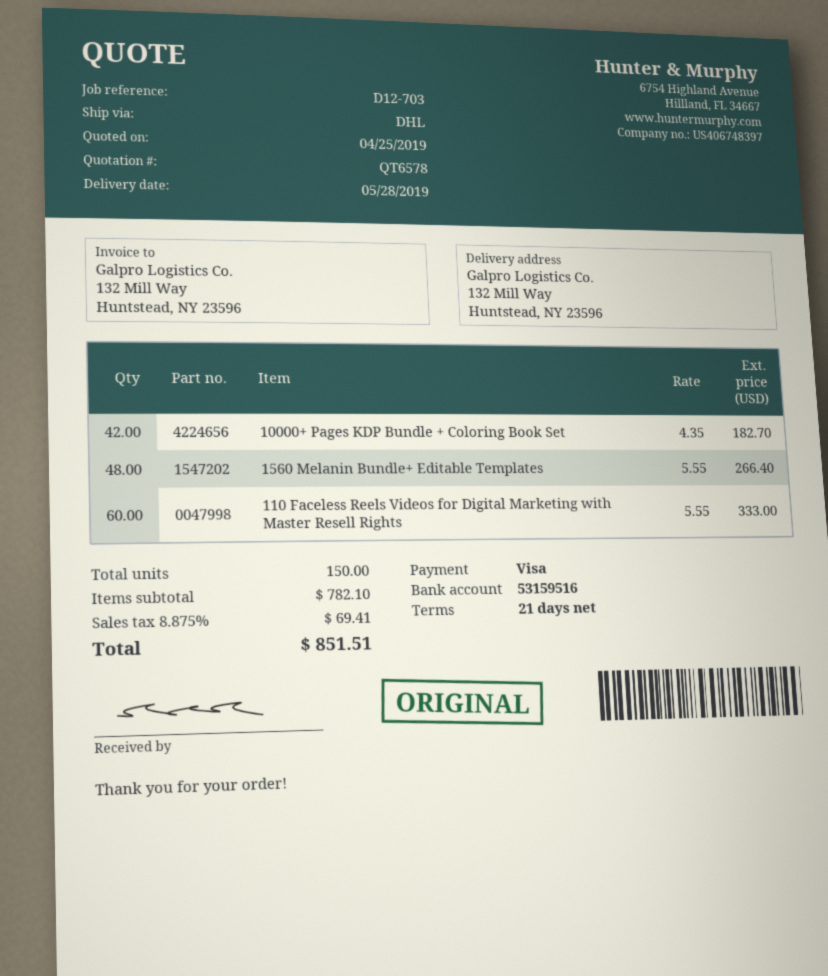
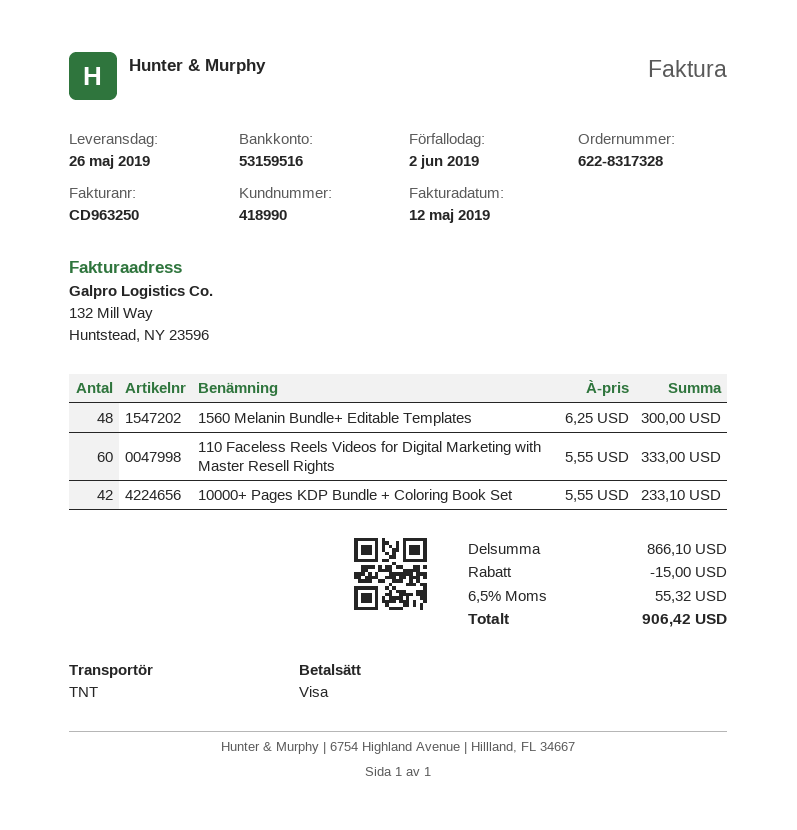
delivery date: 2019-05-28 -> 2019-05-26
shipping method: DHL -> TNT
10000+ Pages KDP Bundle + Coloring Book Set: 42 x 4.35 = 182.70 -> 42 x 5.55 = 233.10
1560 Melanin Bundle+ Editable Templates: 48 x 5.55 = 266.40 -> 48 x 6.25 = 300.00
subtotal: 782.10 -> 866.10
discount: none -> 15.00
tax: 8.875% = 69.41 -> 6.5% = 55.32
total: 851.51 -> 906.42

